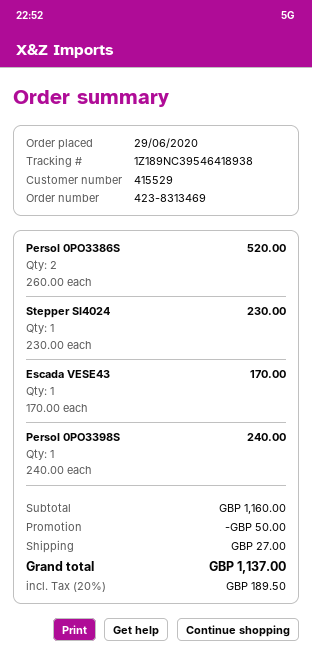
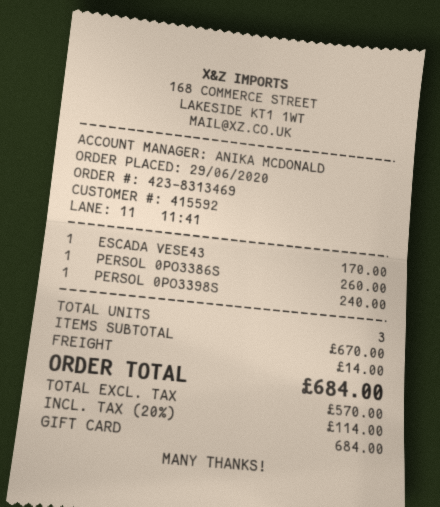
customer number: 415529 -> 415592
Persol 0PO3386S: 2 x 260.00 = 520.00 -> 1 x 260.00 = 260.00
Stepper SI4024: 1 x 230.00 = 230.00 -> none
subtotal: 1160.00 -> 670.00
discount: 50.00 -> none
shipping: 27.00 -> 14.00
tax: 20% = 189.50 -> 20% = 114.00
total: 1137.00 -> 684.00

